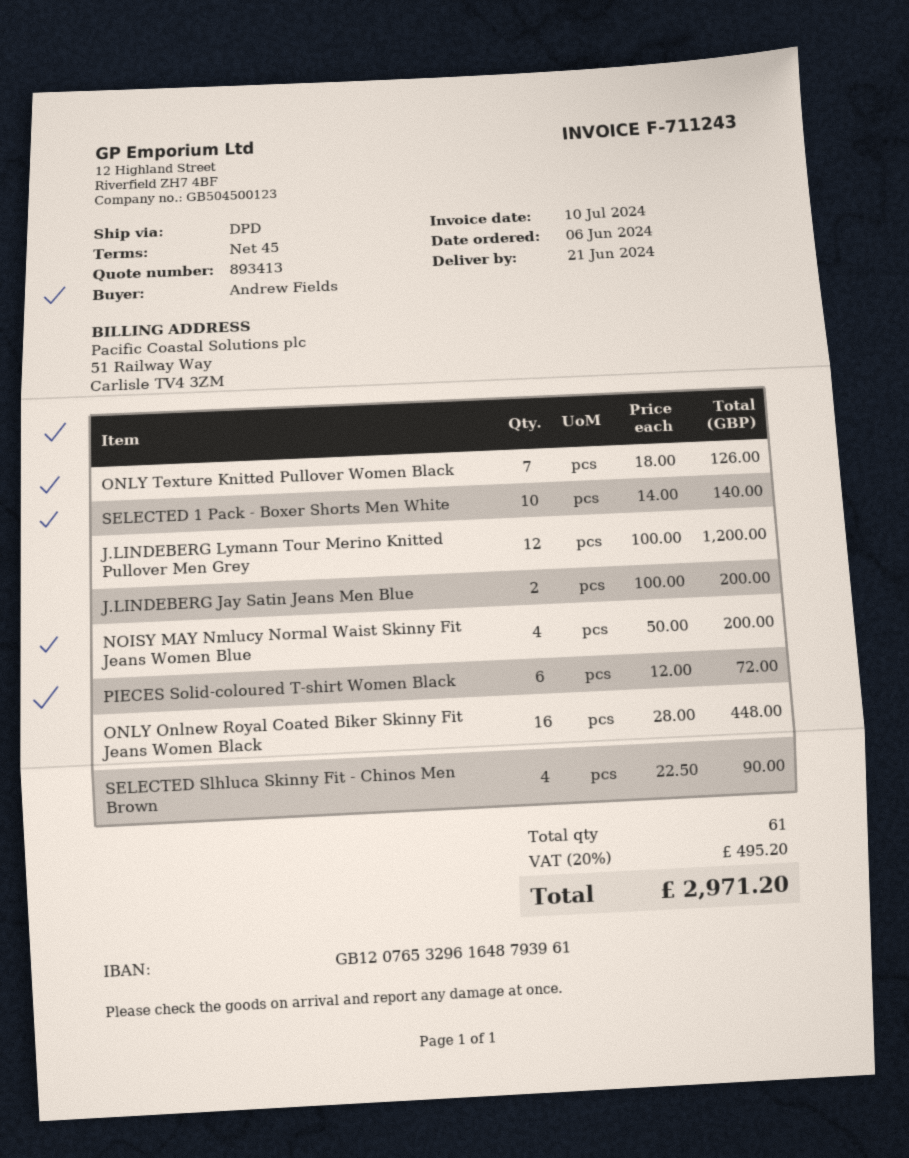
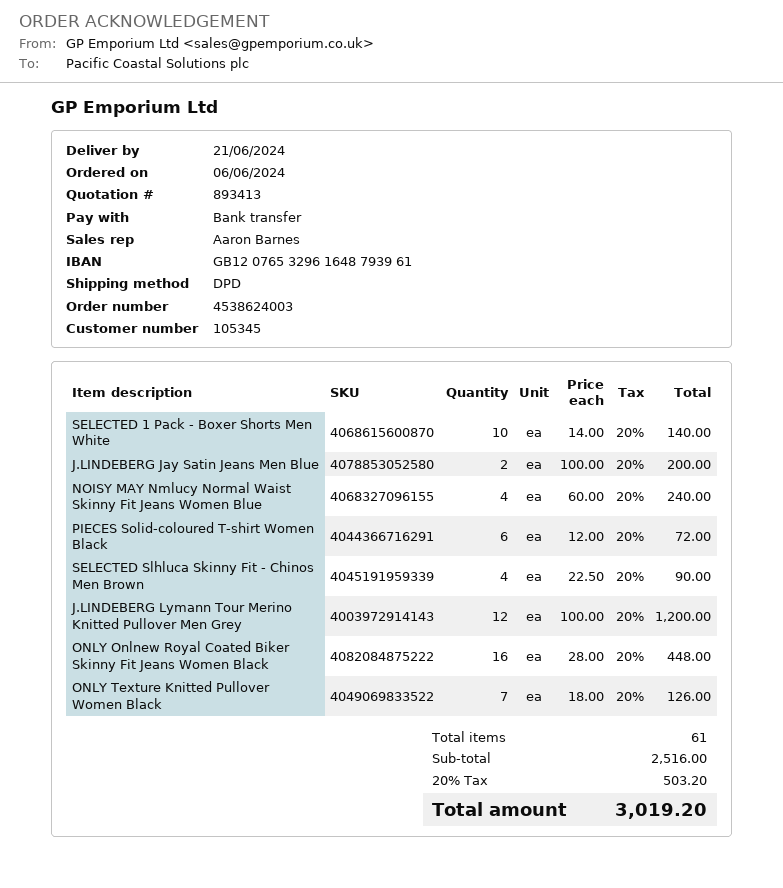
NOISY MAY Nmlucy Normal Waist Skinny Fit Jeans Women Blue: 4 x 50.00 = 200.00 -> 4 x 60.00 = 240.00
tax: 20% = 495.20 -> 20% = 503.20
total: 2971.20 -> 3019.20

